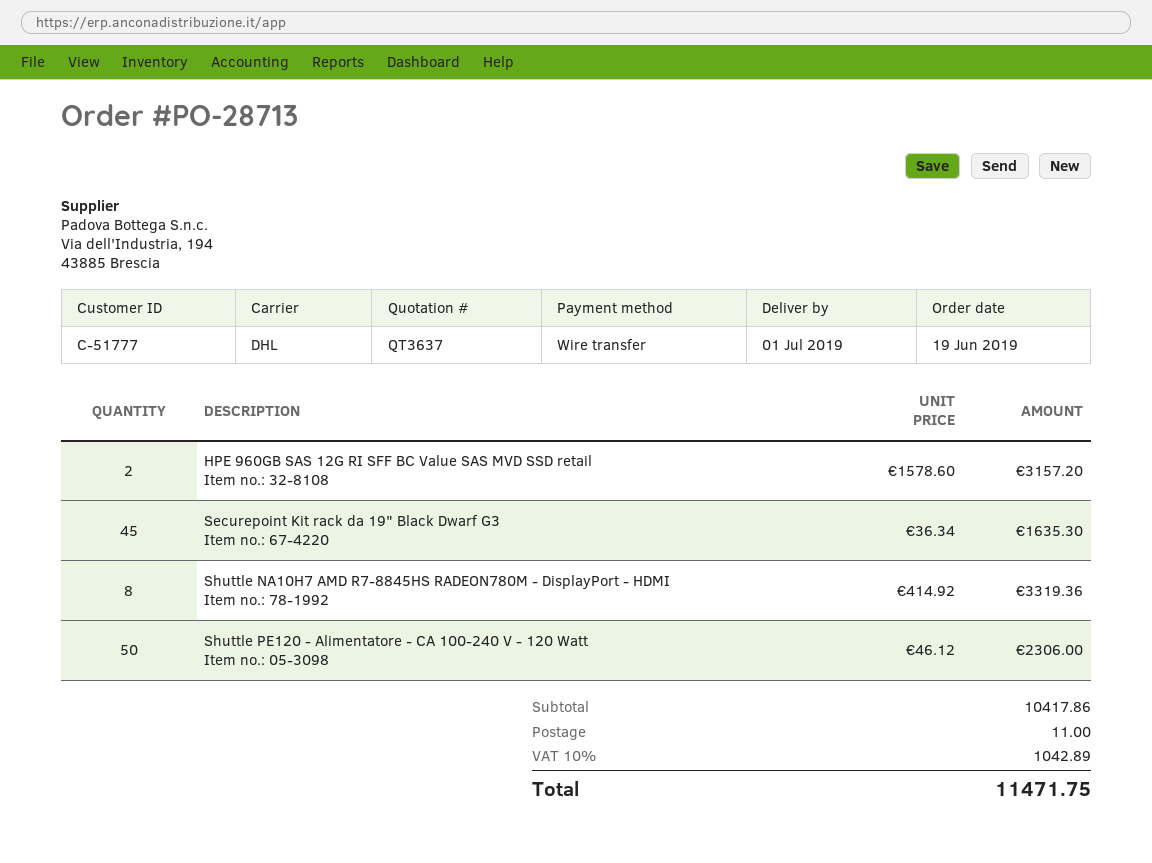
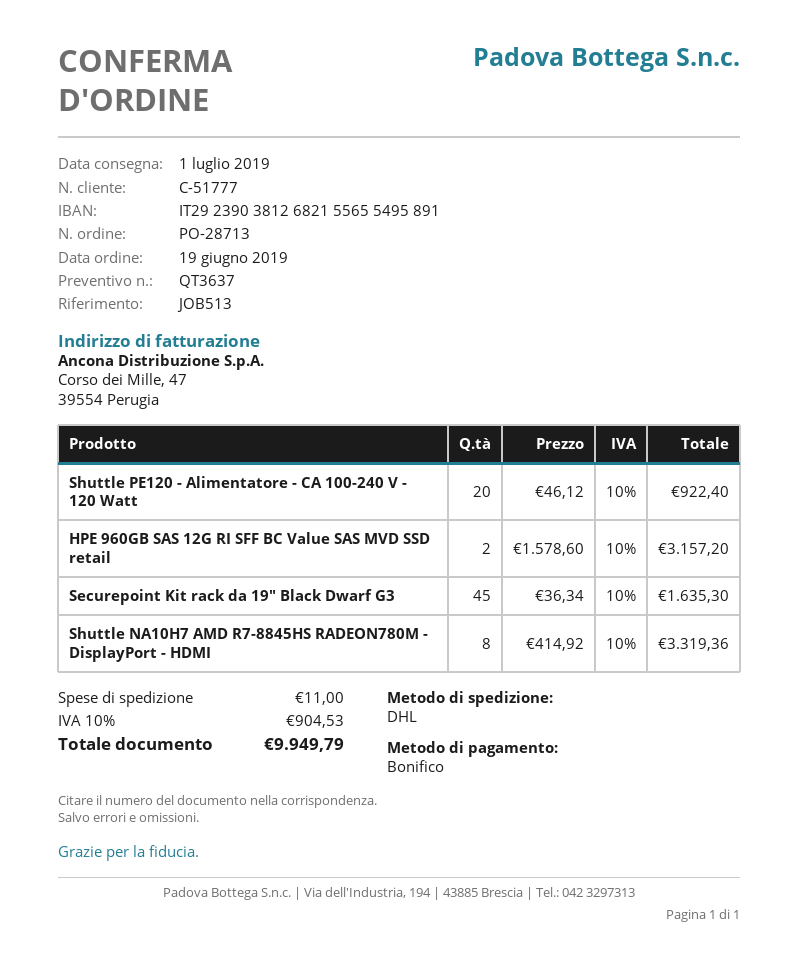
Shuttle PE120 - Alimentatore - CA 100-240 V - 120 Watt: 50 x 46.12 = 2306.00 -> 20 x 46.12 = 922.40
tax: 10% = 1042.89 -> 10% = 904.53
total: 11471.75 -> 9949.79

